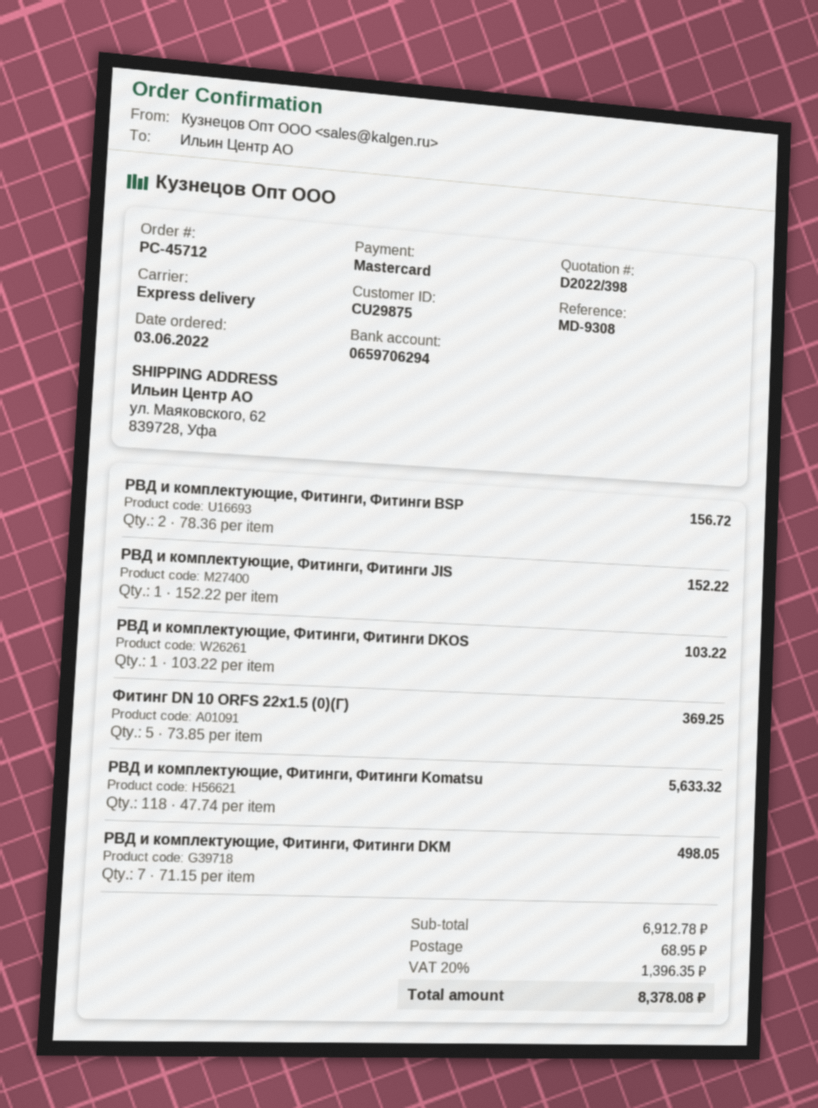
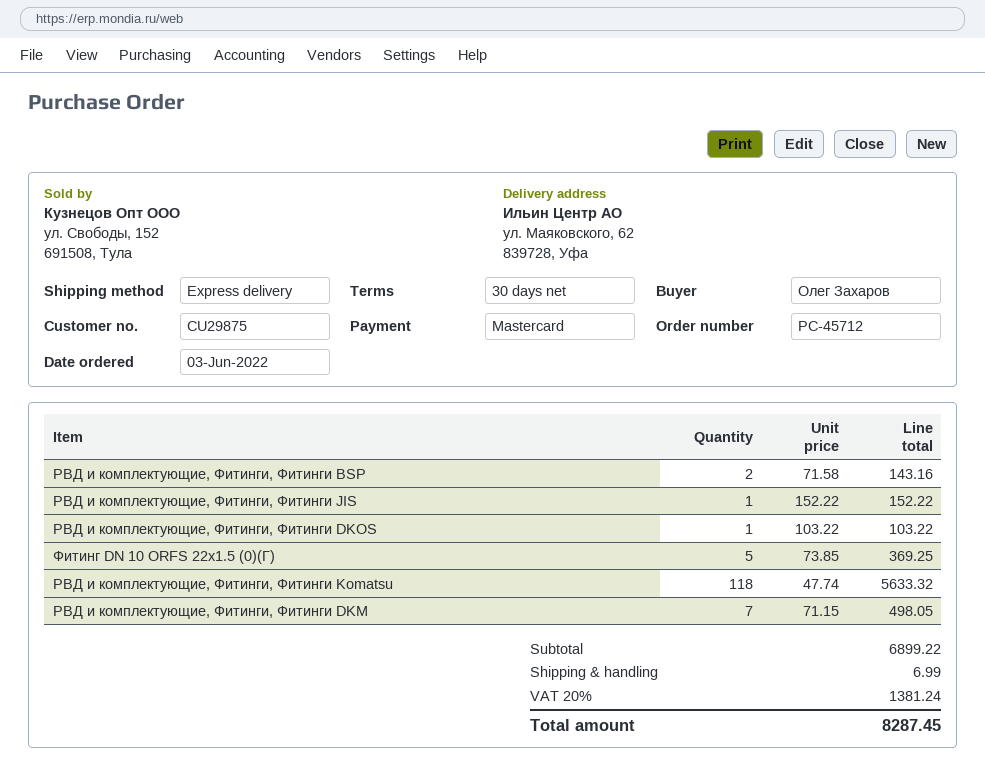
РВД и комплектующие, Фитинги, Фитинги BSP: 2 x 78.36 = 156.72 -> 2 x 71.58 = 143.16
subtotal: 6912.78 -> 6899.22
shipping: 68.95 -> 6.99
tax: 20% = 1396.35 -> 20% = 1381.24
total: 8378.08 -> 8287.45

